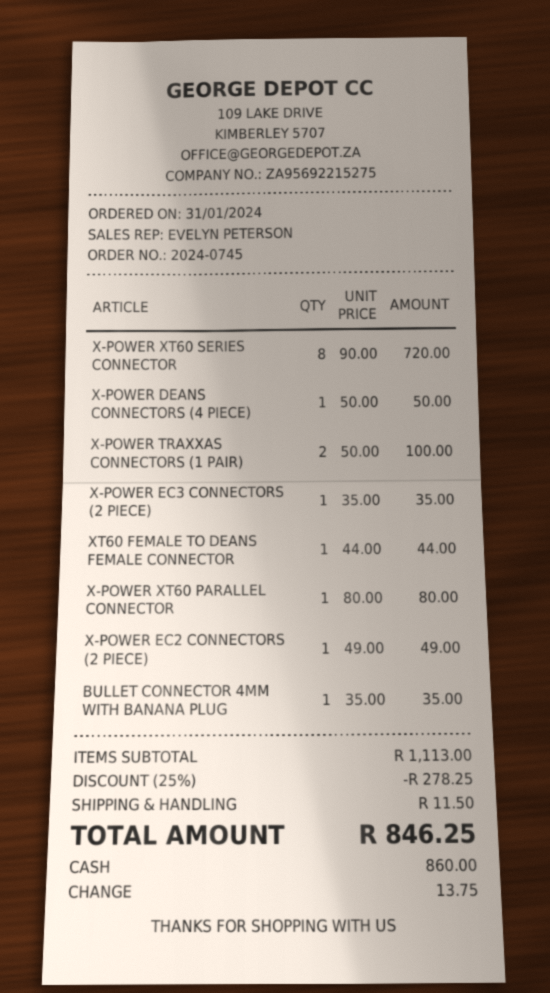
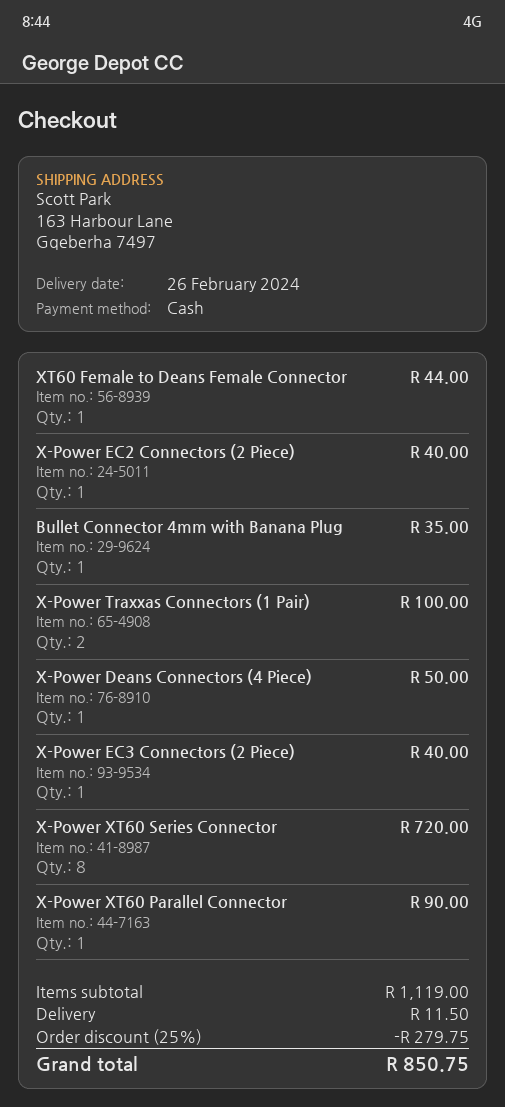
X-POWER EC3 CONNECTORS (2 PIECE): 1 for 35.00 -> 1 for 40.00
X-POWER XT60 PARALLEL CONNECTOR: 1 for 80.00 -> 1 for 90.00
X-POWER EC2 CONNECTORS (2 PIECE): 1 for 49.00 -> 1 for 40.00
subtotal: 1113.00 -> 1119.00
discount: 25% = 278.25 -> 25% = 279.75
total: 846.25 -> 850.75

